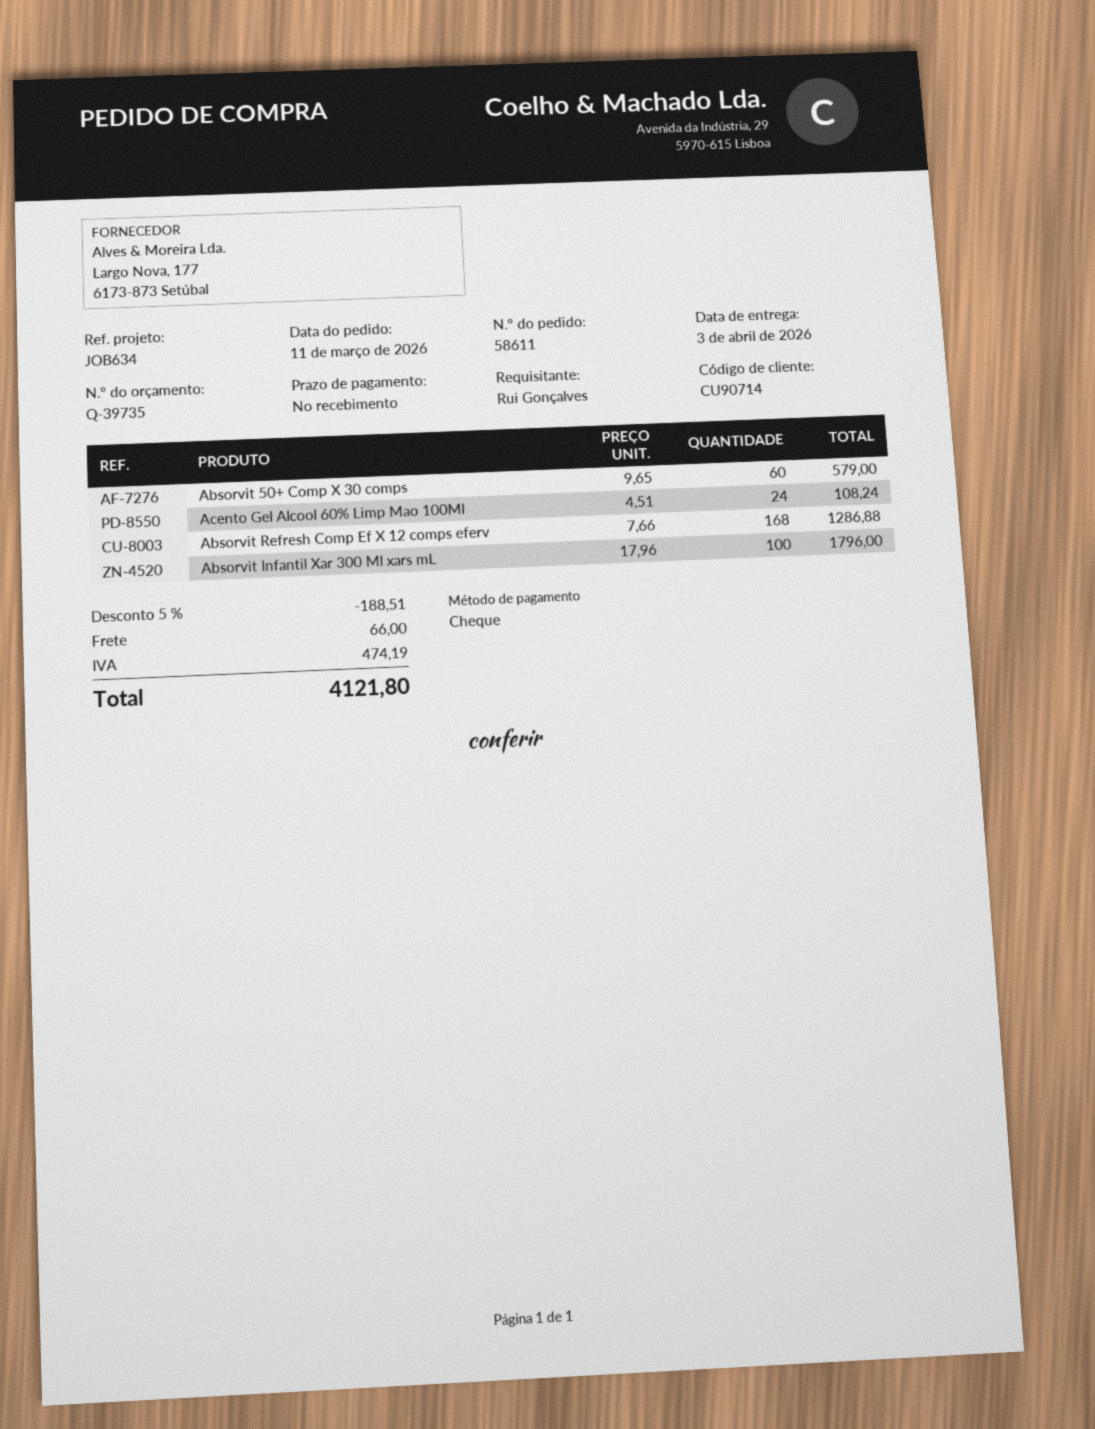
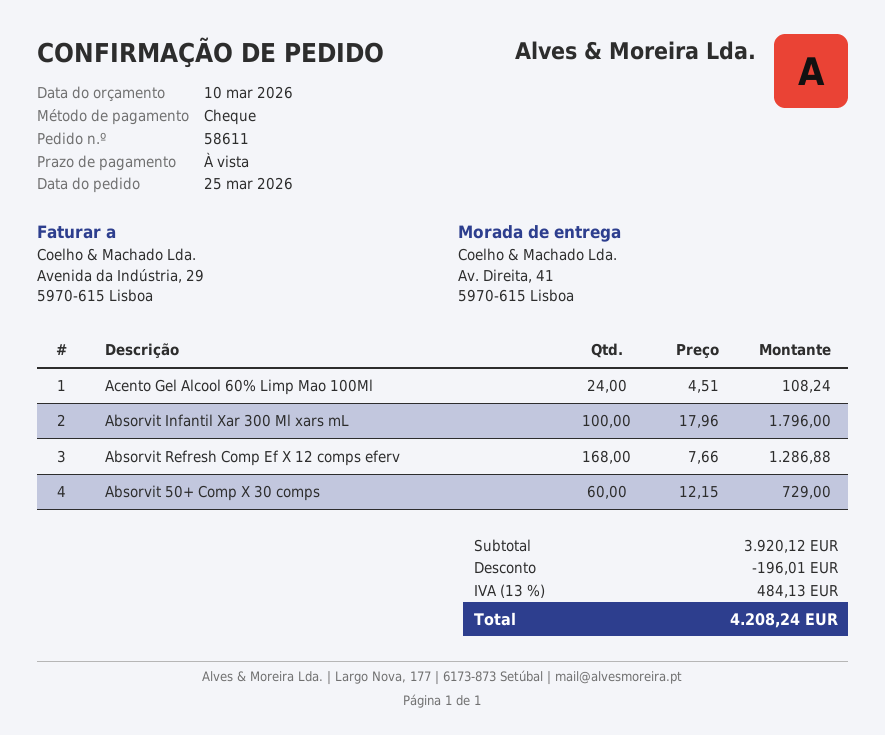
order date: 2026-03-11 -> 2026-03-25
Absorvit 50+ Comp X 30 comps: 60 x 9.65 = 579.00 -> 60 x 12.15 = 729.00
discount: 188.51 -> 196.01
shipping: 66.00 -> none
tax: 474.19 -> 484.13
total: 4121.80 -> 4208.24

